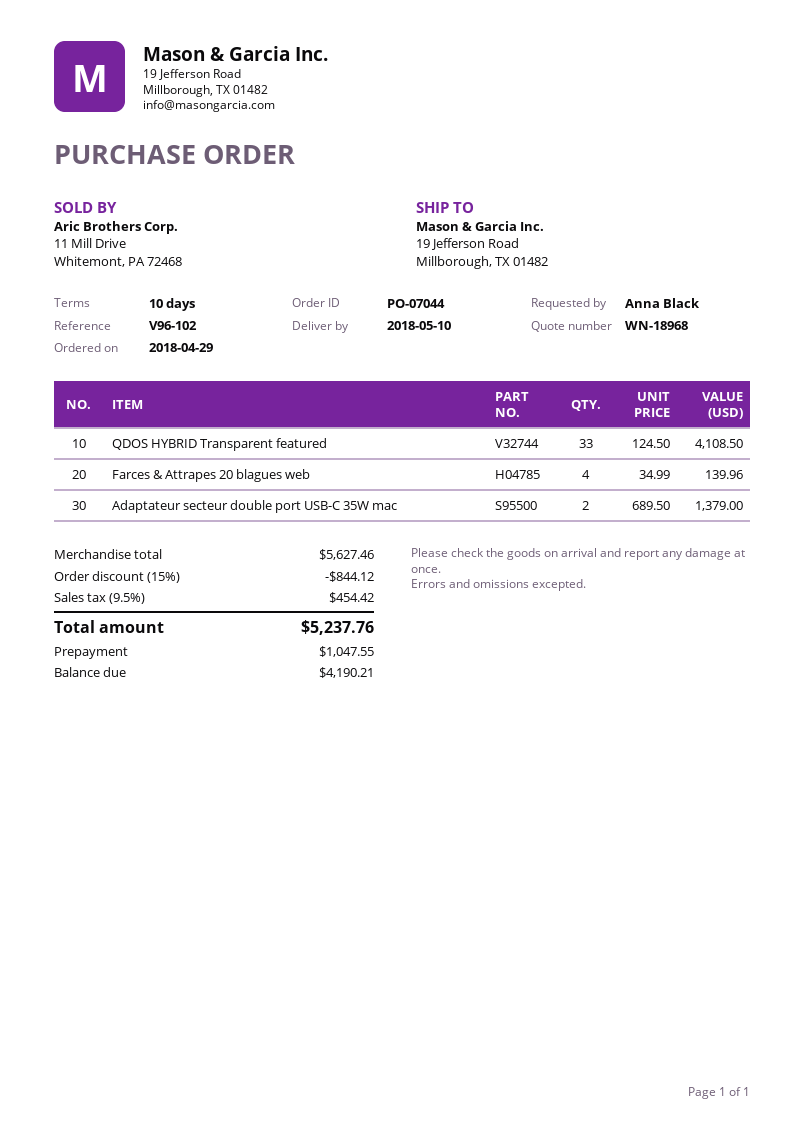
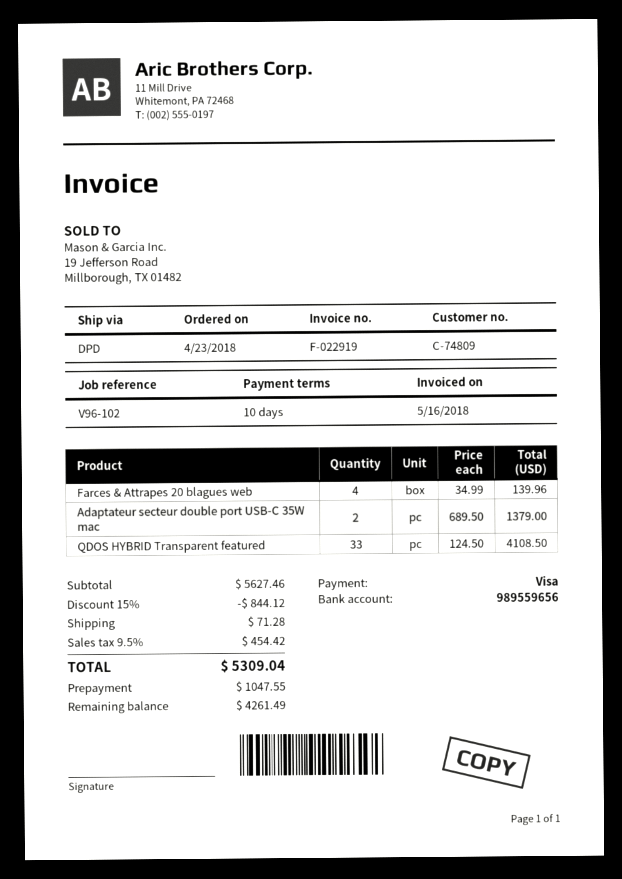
order date: 2018-04-29 -> 2018-04-23
shipping: none -> 71.28
total: 5237.76 -> 5309.04
balance: 4190.21 -> 4261.49

